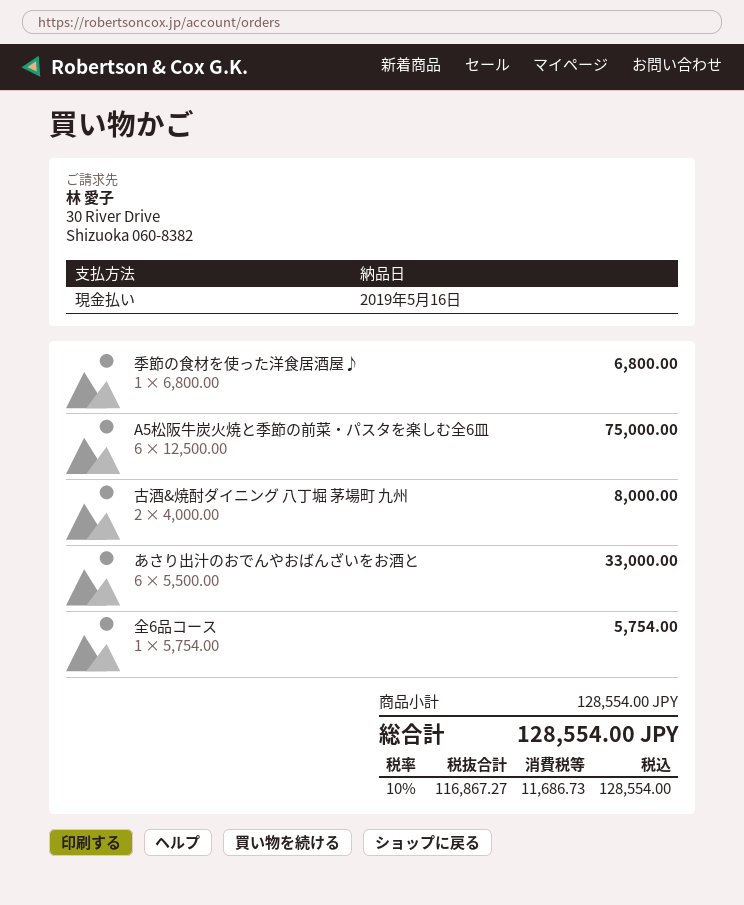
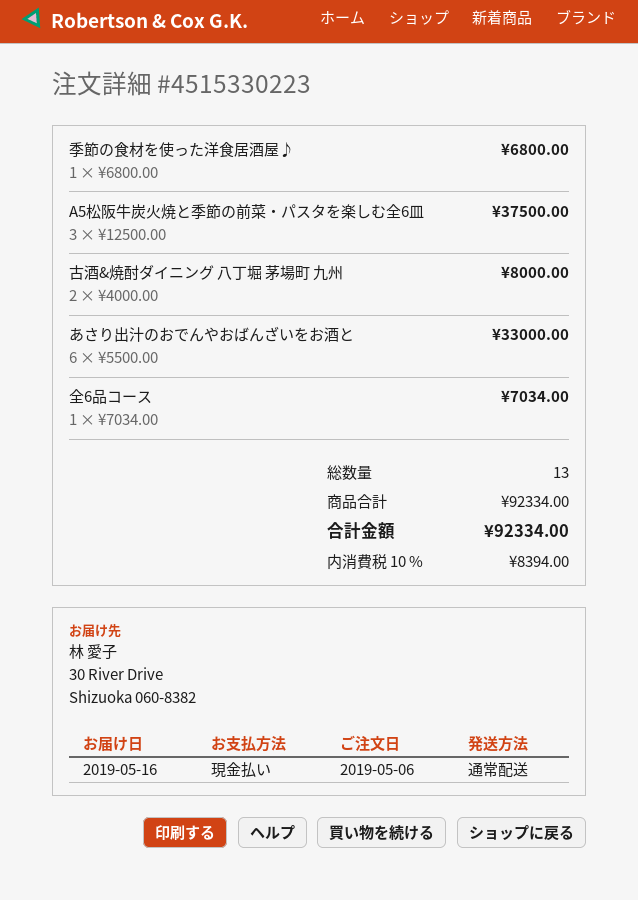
A5松阪牛炭火焼と季節の前菜・パスタを楽しむ全6皿: 6 x 12500.00 = 75000.00 -> 3 x 12500.00 = 37500.00
全6品コース: 1 x 5754.00 = 5754.00 -> 1 x 7034.00 = 7034.00
subtotal: 128554.00 -> 92334.00
tax: 10% = 11686.73 -> 10% = 8394.00
total: 128554.00 -> 92334.00

